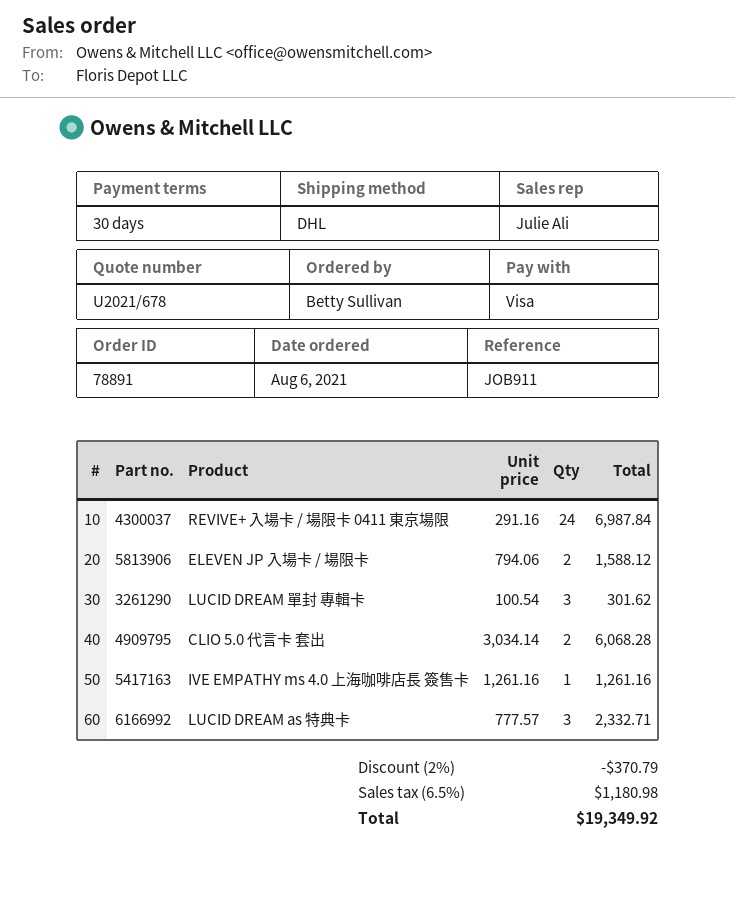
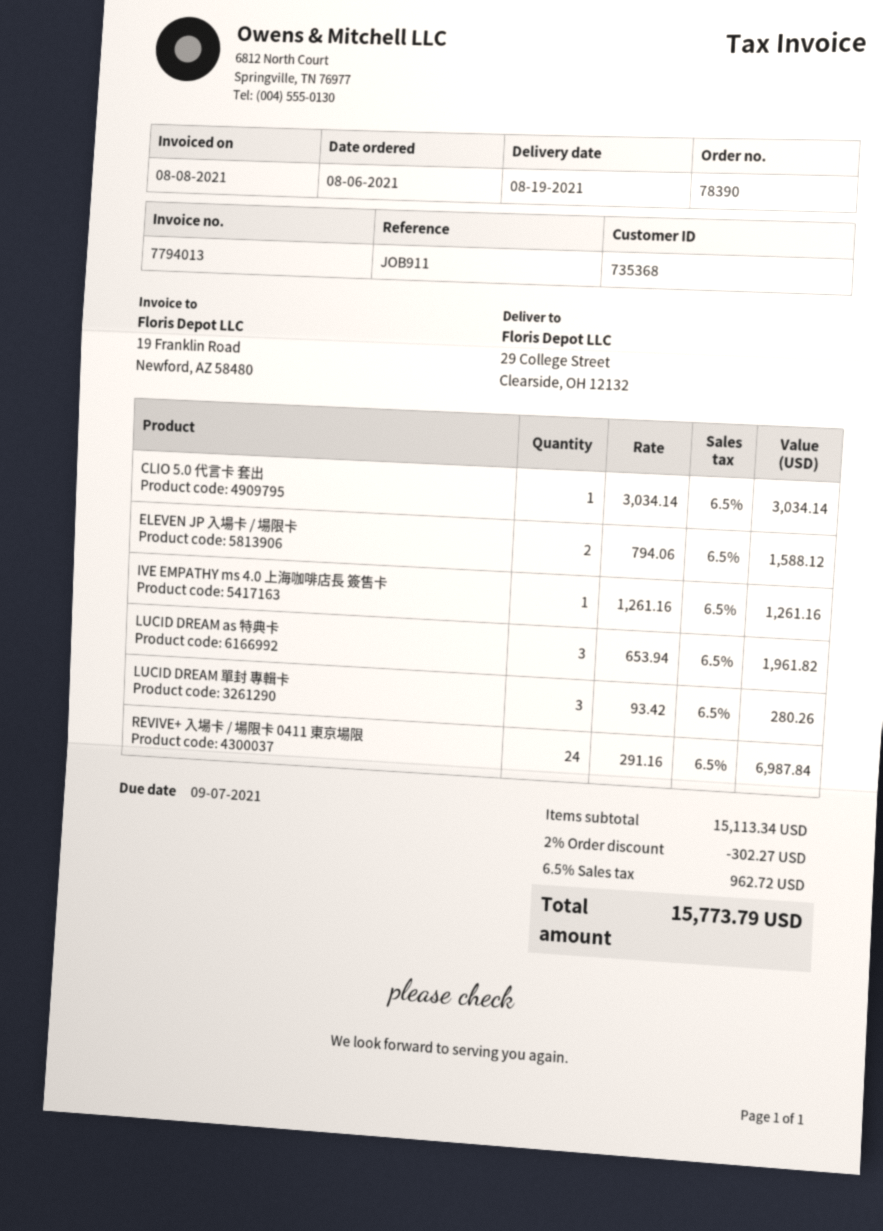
order number: 78891 -> 78390
LUCID DREAM 單封 專輯卡: 3 x 100.54 = 301.62 -> 3 x 93.42 = 280.26
CLIO 5.0 代言卡 套出: 2 x 3034.14 = 6068.28 -> 1 x 3034.14 = 3034.14
LUCID DREAM as 特典卡: 3 x 777.57 = 2332.71 -> 3 x 653.94 = 1961.82
discount: 2% = 370.79 -> 2% = 302.27
tax: 6.5% = 1180.98 -> 6.5% = 962.72
total: 19349.92 -> 15773.79

